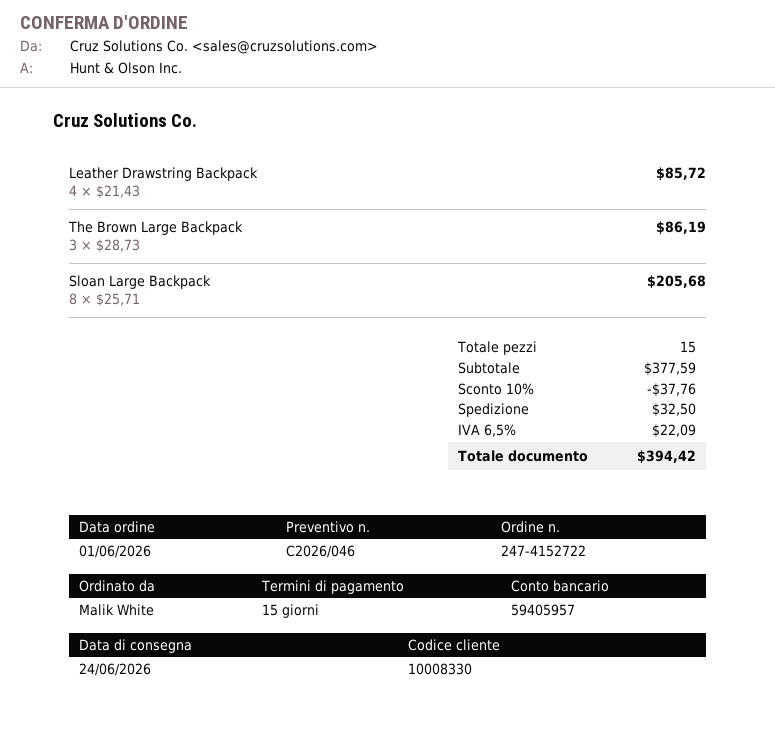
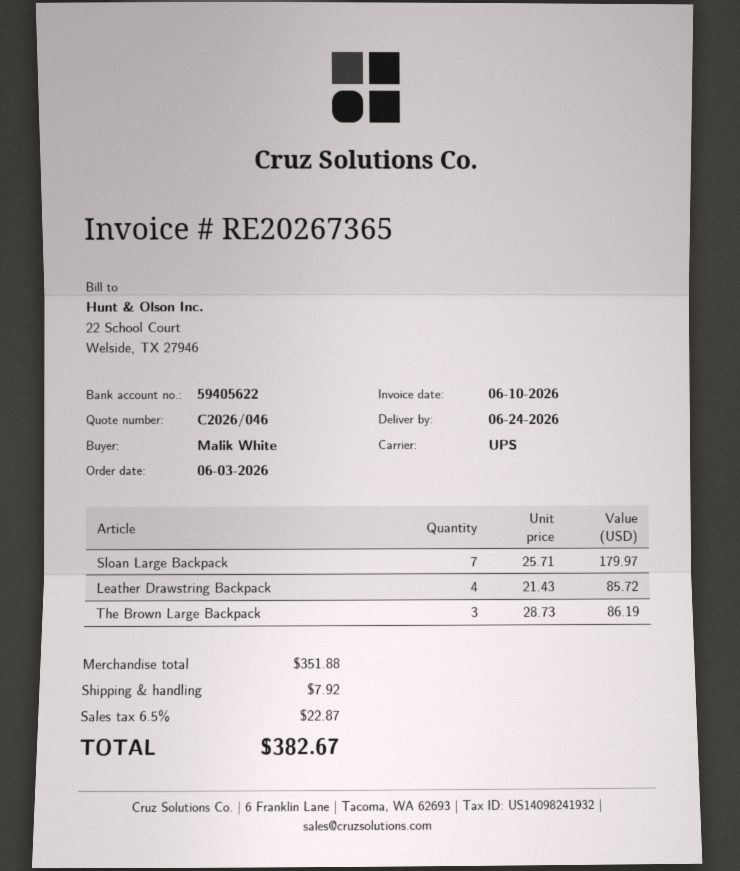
order date: 2026-06-01 -> 2026-06-03
bank account: 59405957 -> 59405622
Sloan Large Backpack: 8 x 25.71 = 205.68 -> 7 x 25.71 = 179.97
subtotal: 377.59 -> 351.88
discount: 10% = 37.76 -> none
shipping: 32.50 -> 7.92
tax: 6.5% = 22.09 -> 6.5% = 22.87
total: 394.42 -> 382.67

